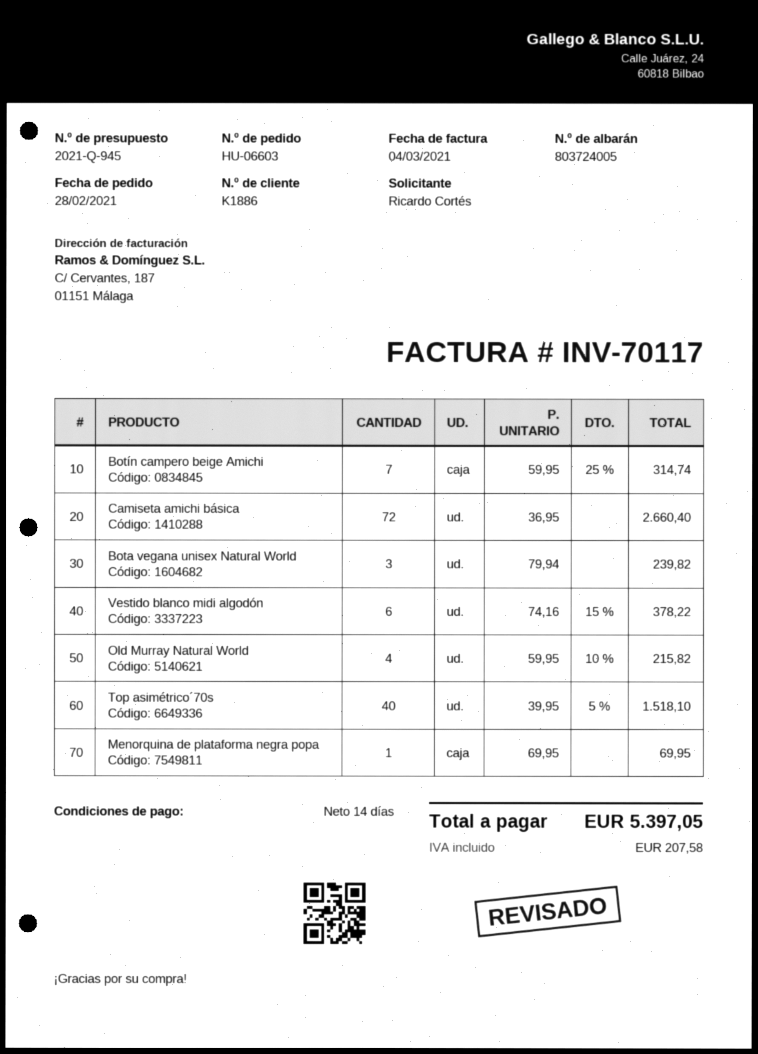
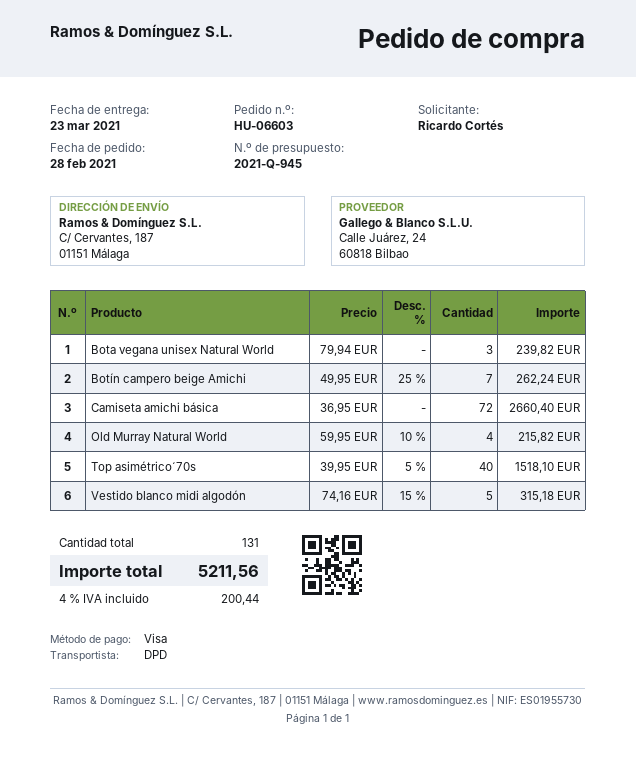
Botín campero beige Amichi: 7 x 59.95 - 25% = 314.74 -> 7 x 49.95 - 25% = 262.24
Vestido blanco midi algodón: 6 x 74.16 - 15% = 378.22 -> 5 x 74.16 - 15% = 315.18
Menorquina de plataforma negra popa: 1 x 69.95 = 69.95 -> none
tax: 207.58 -> 200.44
total: 5397.05 -> 5211.56

